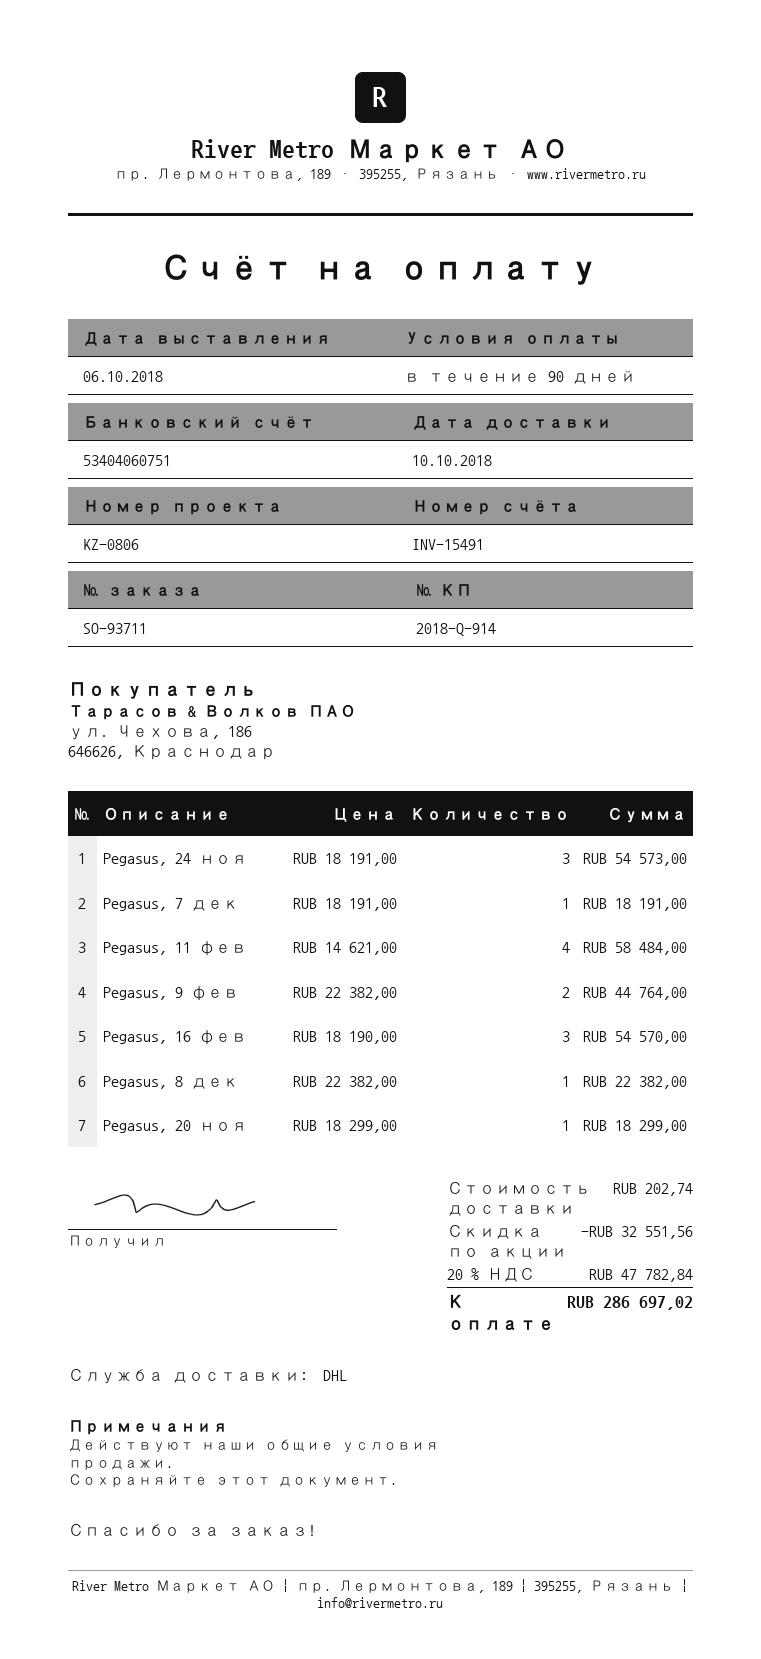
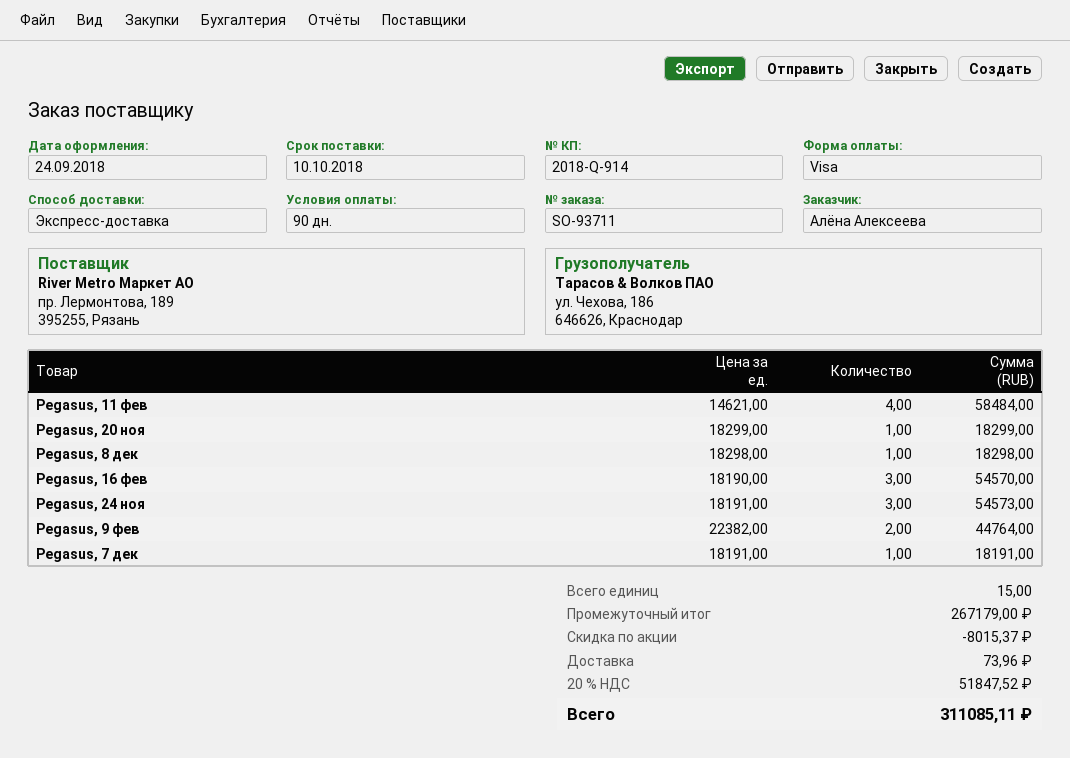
shipping method: DHL -> express
Pegasus, 8 дек: 1 x 22382.00 = 22382.00 -> 1 x 18298.00 = 18298.00
discount: 32551.56 -> 8015.37
shipping: 202.74 -> 73.96
tax: 20% = 47782.84 -> 20% = 51847.52
total: 286697.02 -> 311085.11

